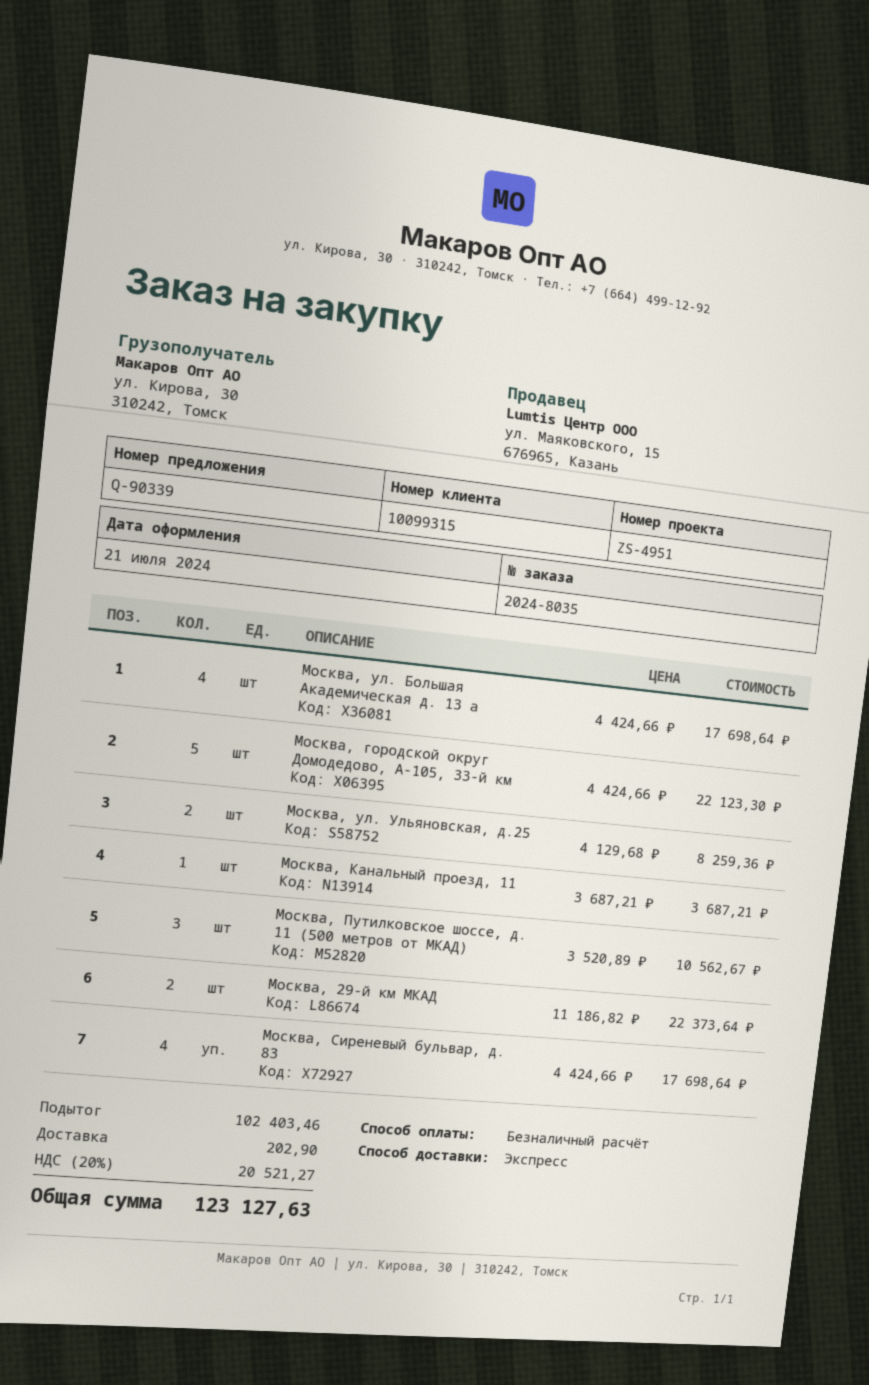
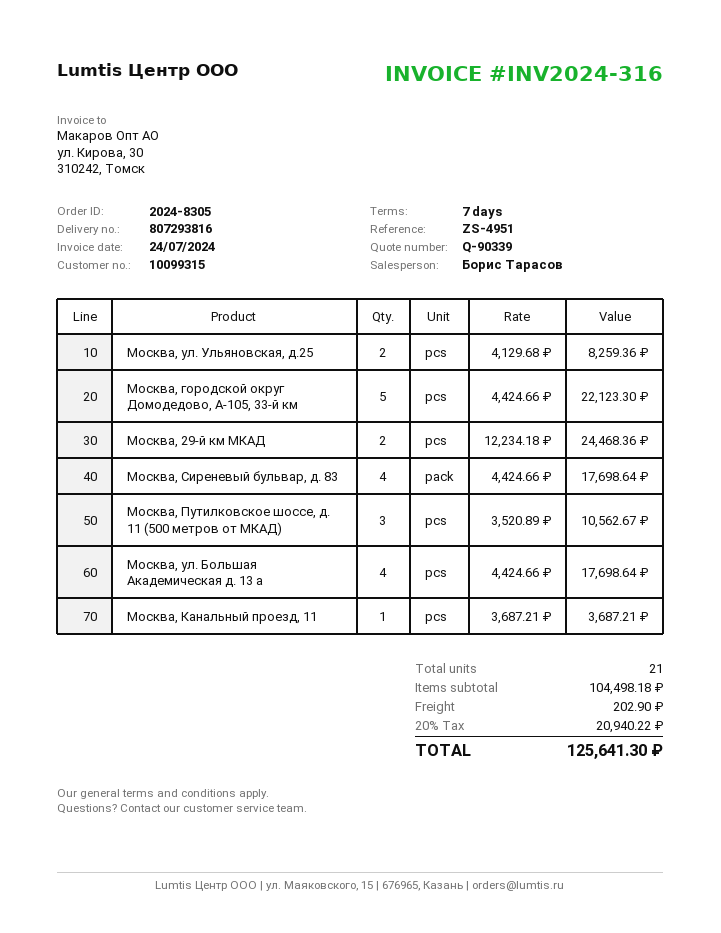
order number: 2024-8035 -> 2024-8305
Москва, 29-й км МКАД: 2 x 11186.82 = 22373.64 -> 2 x 12234.18 = 24468.36
subtotal: 102403.46 -> 104498.18
tax: 20% = 20521.27 -> 20% = 20940.22
total: 123127.63 -> 125641.30

